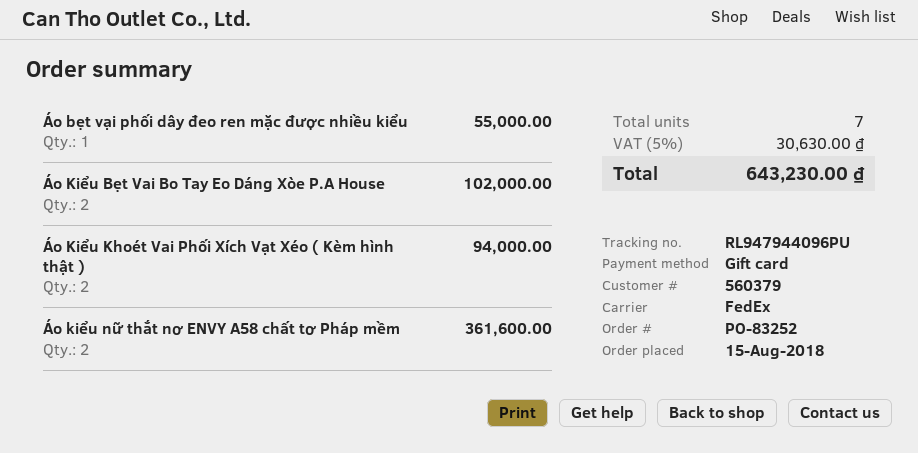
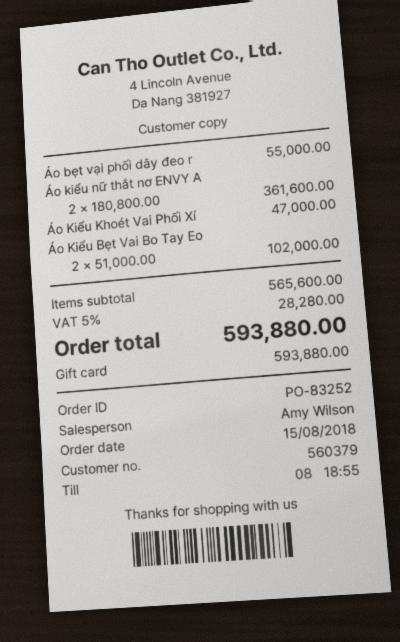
Áo Kiểu Khoét Vai Phối Xích Vạt Xéo ( Kèm hình thật ): 2 for 94000.00 -> 1 for 47000.00
tax: 5% = 30630.00 -> 5% = 28280.00
total: 643230.00 -> 593880.00

